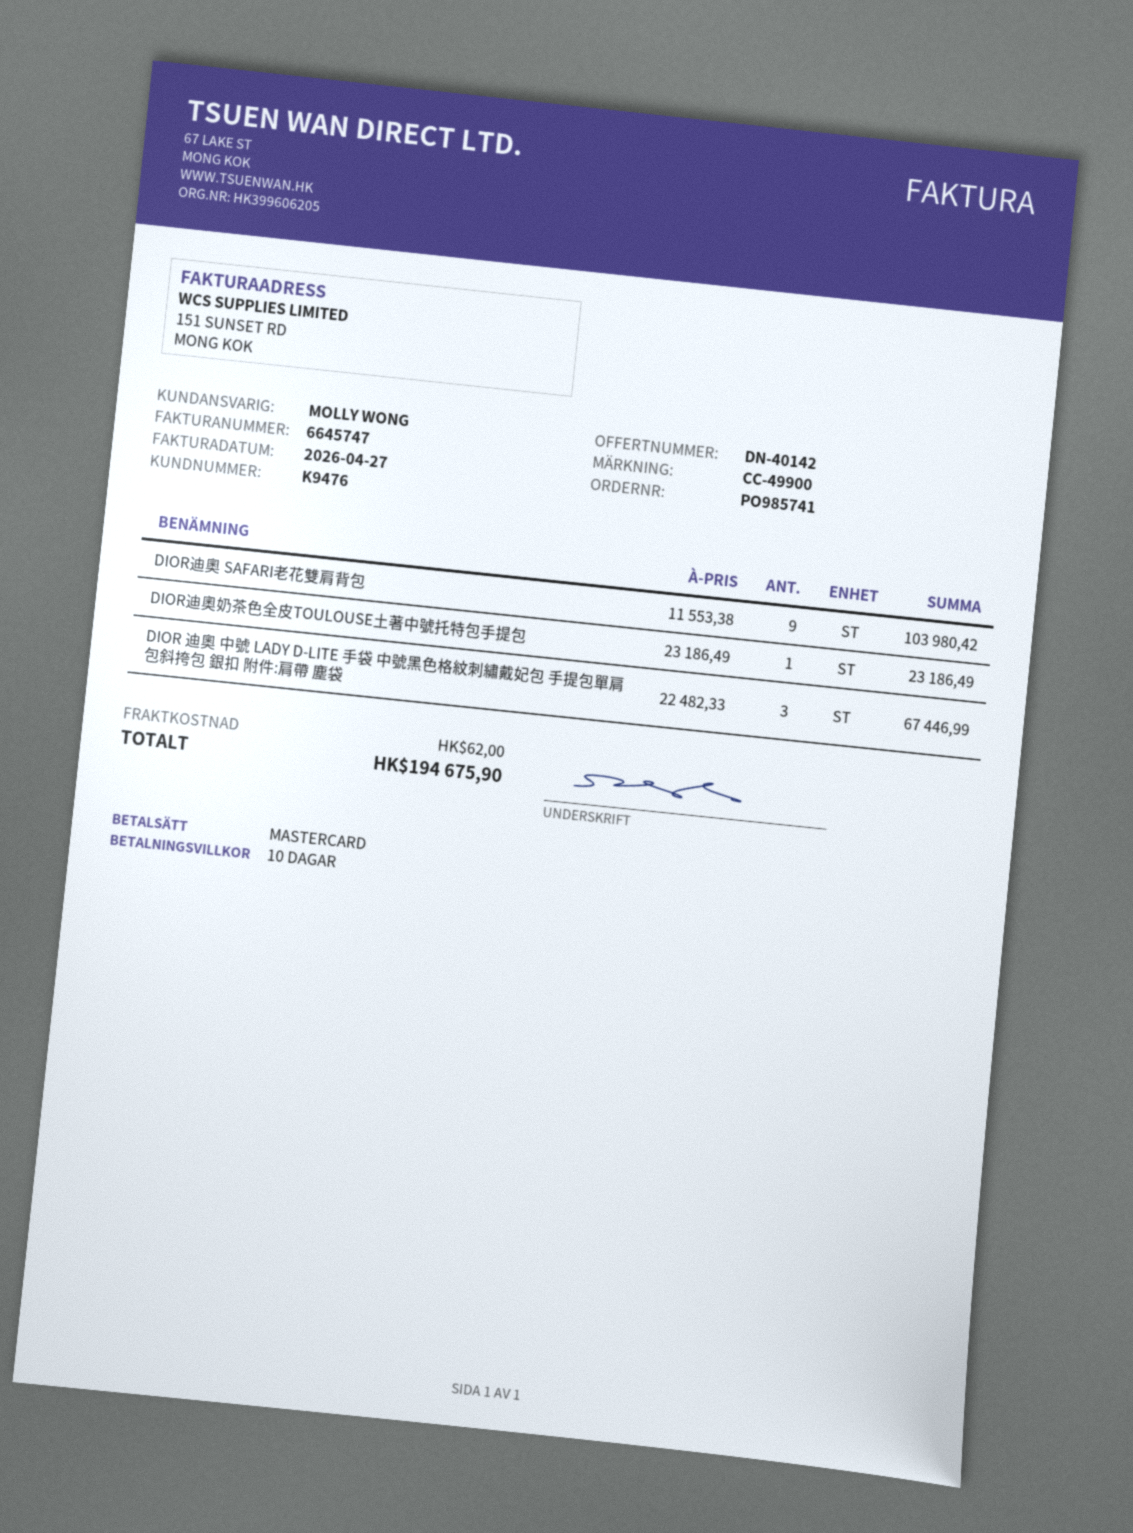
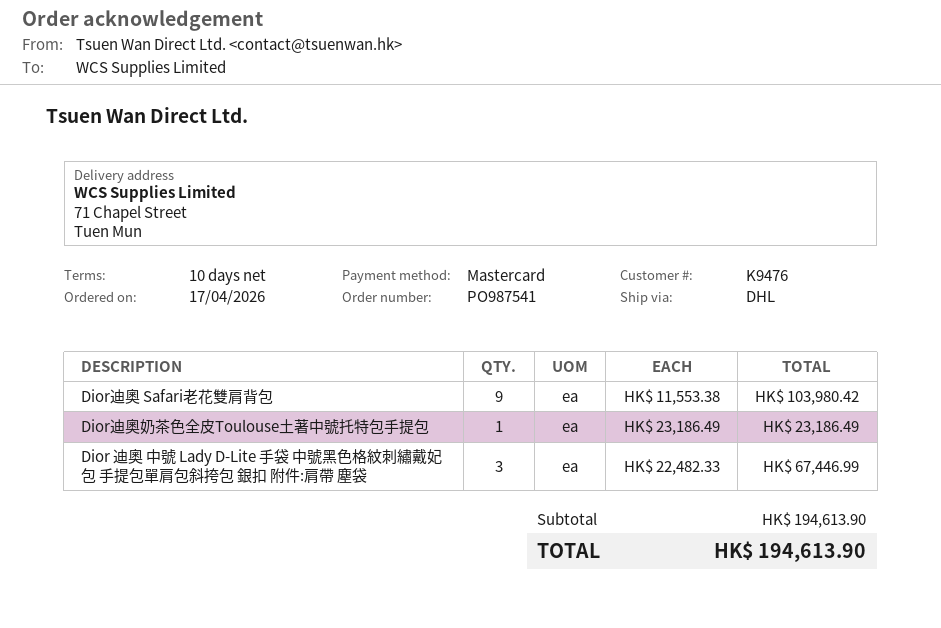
order number: PO985741 -> PO987541
shipping: 62.00 -> none
total: 194675.90 -> 194613.90

